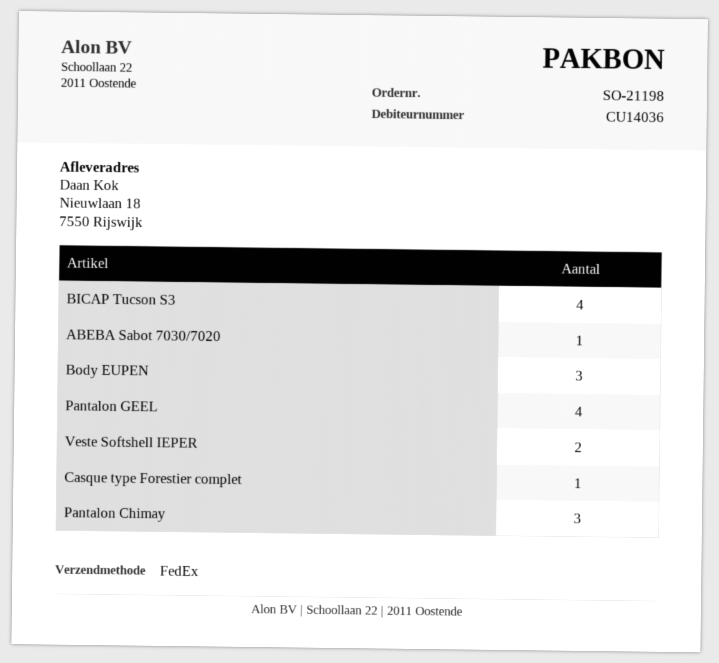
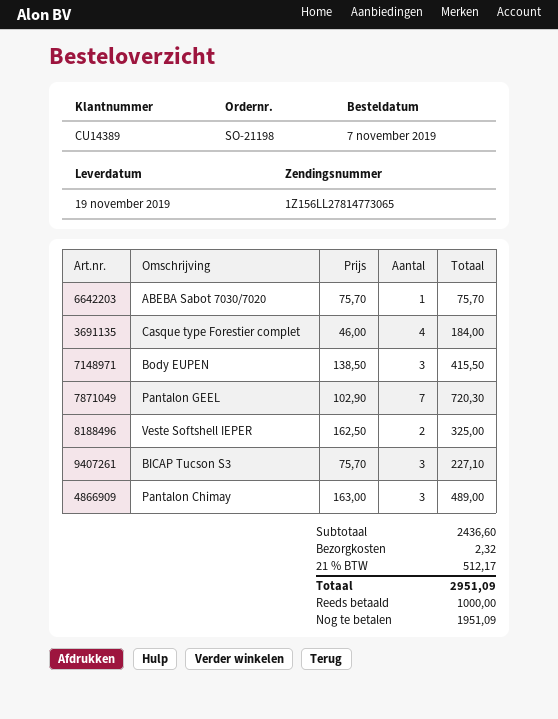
customer number: CU14036 -> CU14389
BICAP Tucson S3: 4 -> 3
Pantalon GEEL: 4 -> 7
Casque type Forestier complet: 1 -> 4

